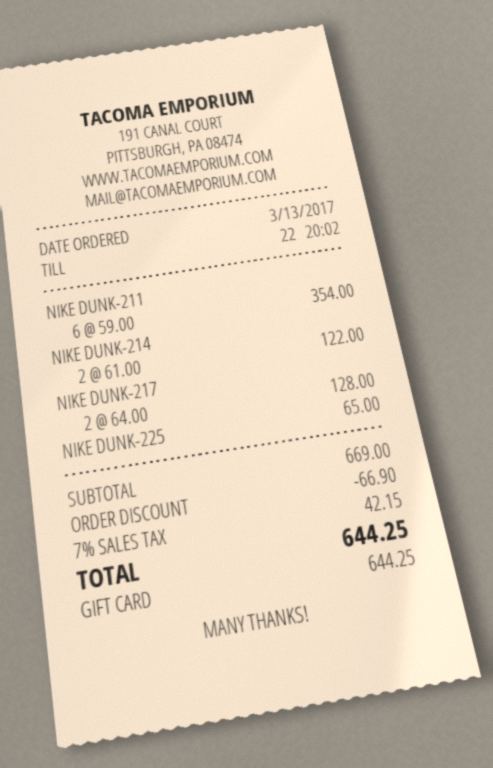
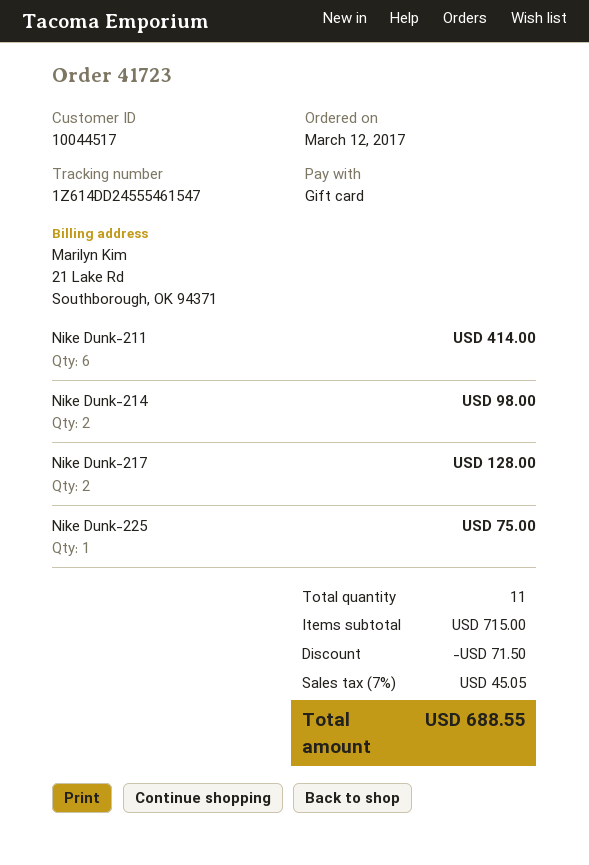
order date: 2017-03-13 -> 2017-03-12
NIKE DUNK-211: 6 for 354.00 -> 6 for 414.00
NIKE DUNK-214: 2 for 122.00 -> 2 for 98.00
NIKE DUNK-225: 1 for 65.00 -> 1 for 75.00
subtotal: 669.00 -> 715.00
discount: 66.90 -> 71.50
tax: 7% = 42.15 -> 7% = 45.05
total: 644.25 -> 688.55

